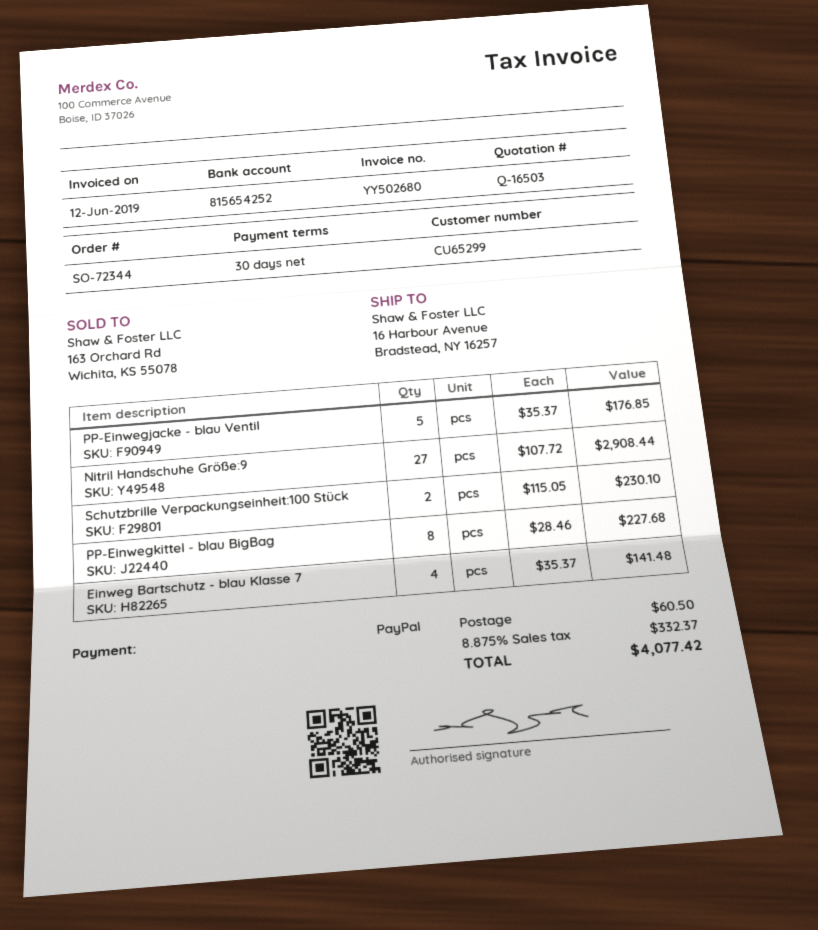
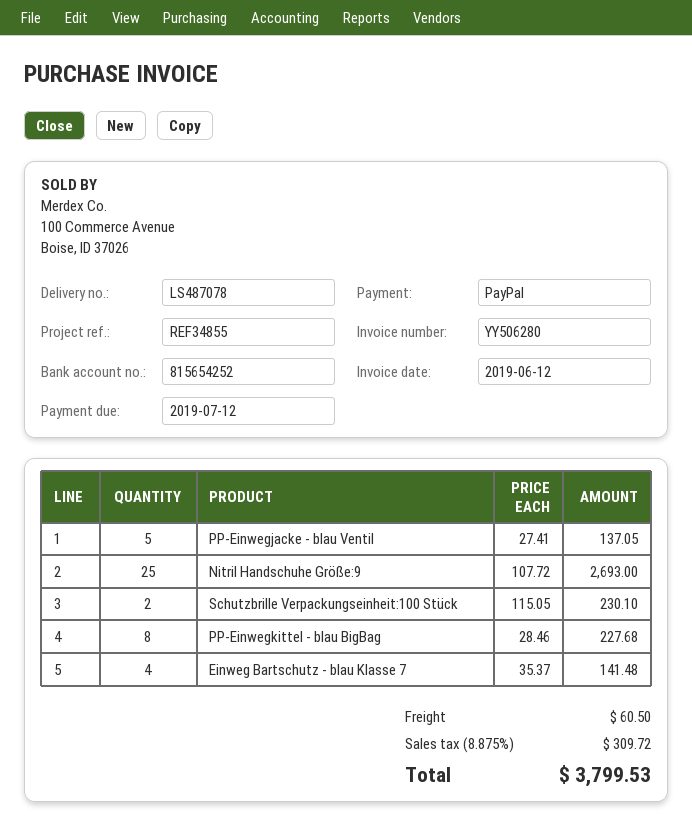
invoice number: YY502680 -> YY506280
PP-Einwegjacke - blau Ventil: 5 x 35.37 = 176.85 -> 5 x 27.41 = 137.05
Nitril Handschuhe Größe:9: 27 x 107.72 = 2908.44 -> 25 x 107.72 = 2693.00
tax: 8.875% = 332.37 -> 8.875% = 309.72
total: 4077.42 -> 3799.53

